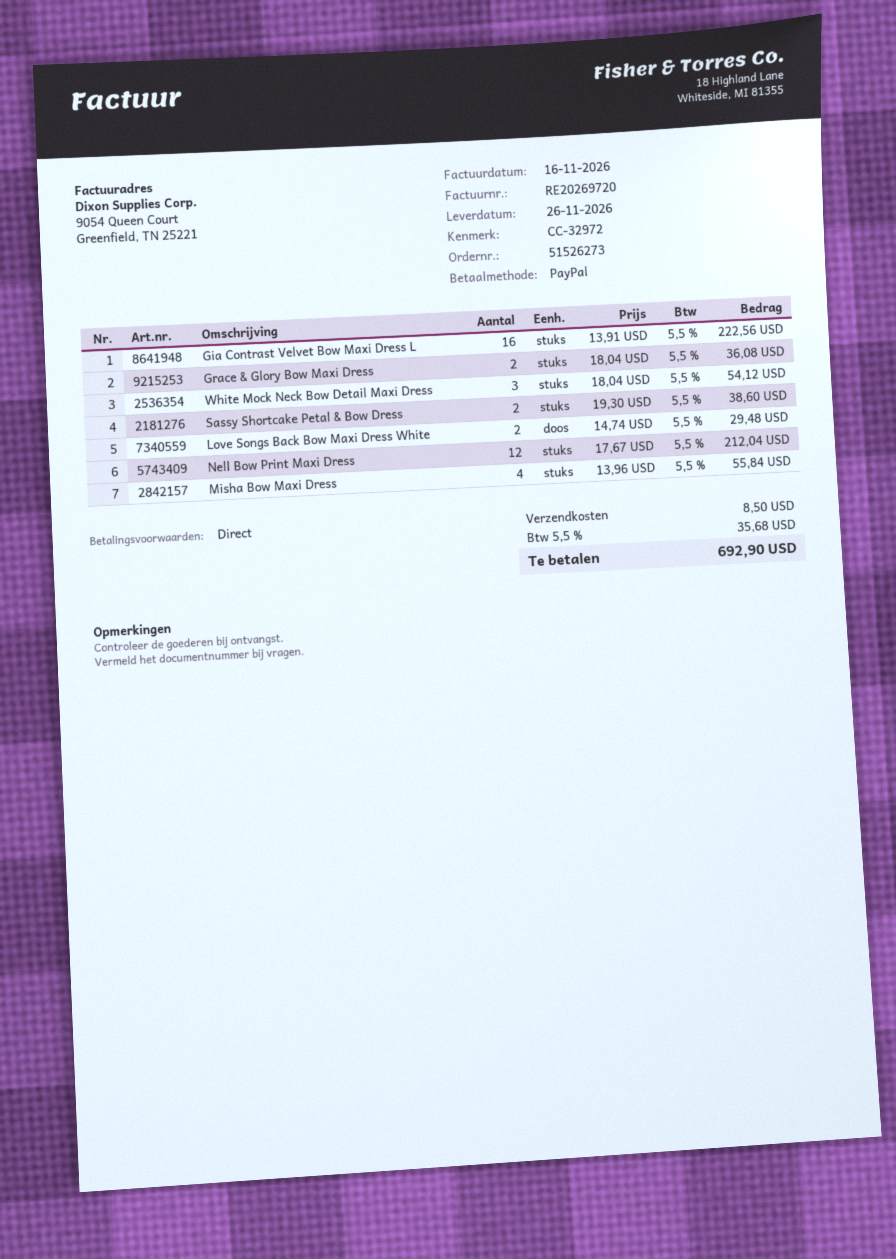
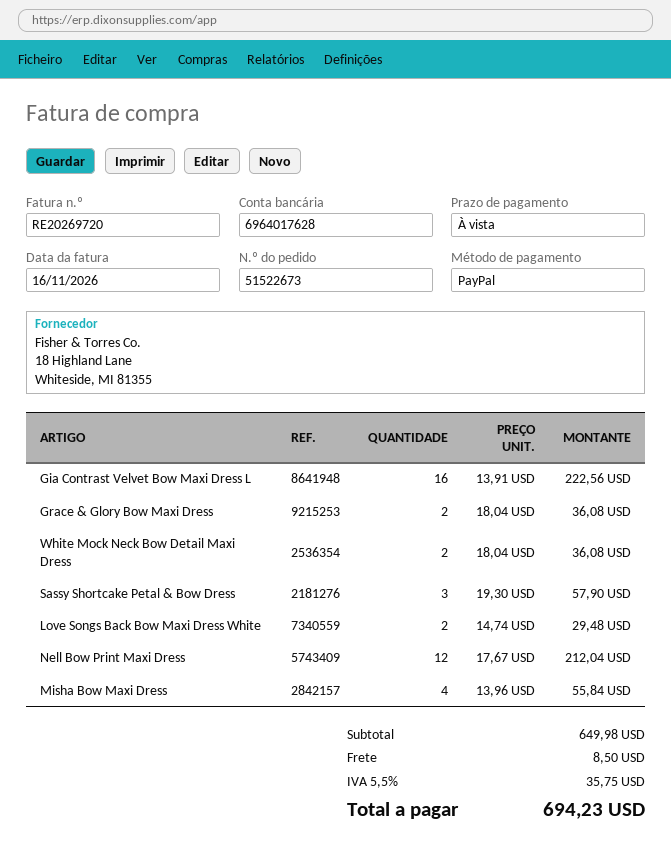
order number: 51526273 -> 51522673
White Mock Neck Bow Detail Maxi Dress: 3 x 18.04 = 54.12 -> 2 x 18.04 = 36.08
Sassy Shortcake Petal & Bow Dress: 2 x 19.30 = 38.60 -> 3 x 19.30 = 57.90
tax: 5.5% = 35.68 -> 5.5% = 35.75
total: 692.90 -> 694.23

